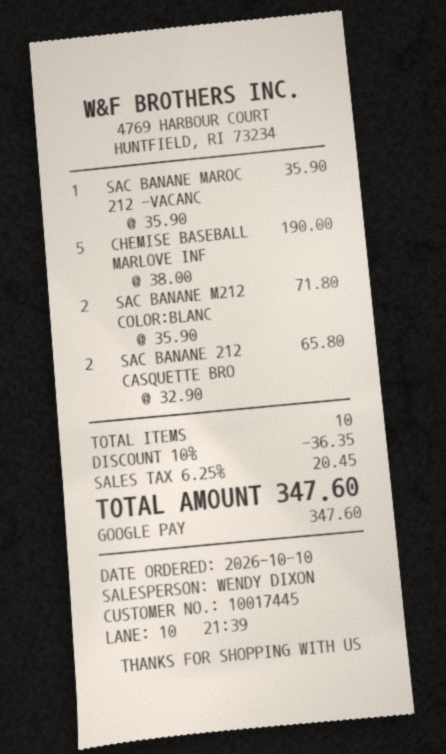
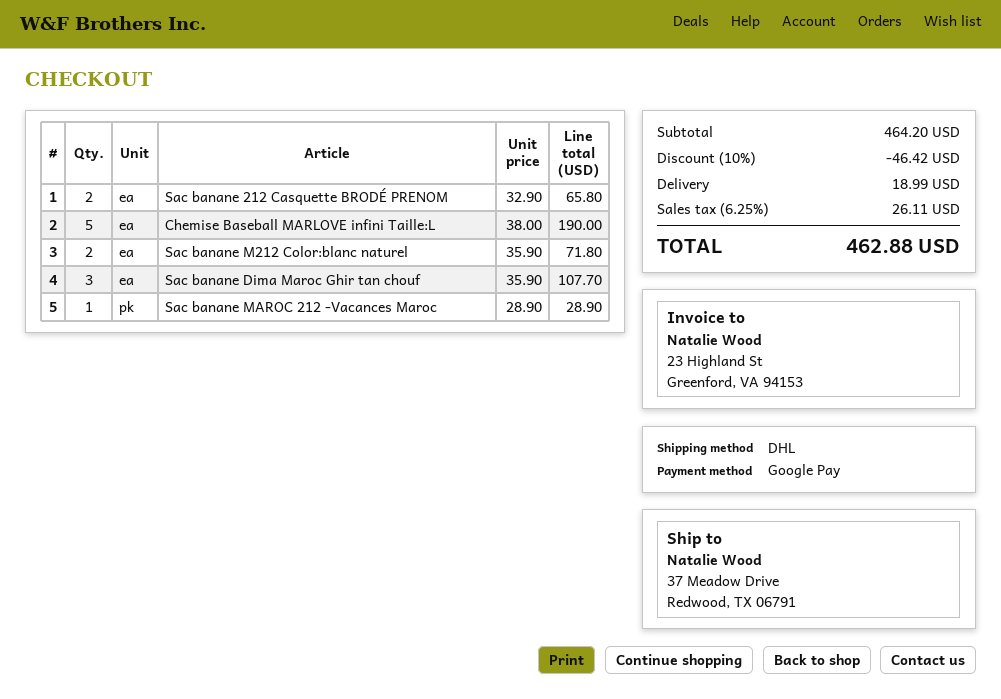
SAC BANANE MAROC 212 -VACANC: 1 x 35.90 = 35.90 -> 1 x 28.90 = 28.90
Sac banane Dima Maroc Ghir tan chouf: none -> 3 x 35.90 = 107.70
discount: 10% = 36.35 -> 10% = 46.42
shipping: none -> 18.99
tax: 6.25% = 20.45 -> 6.25% = 26.11
total: 347.60 -> 462.88

